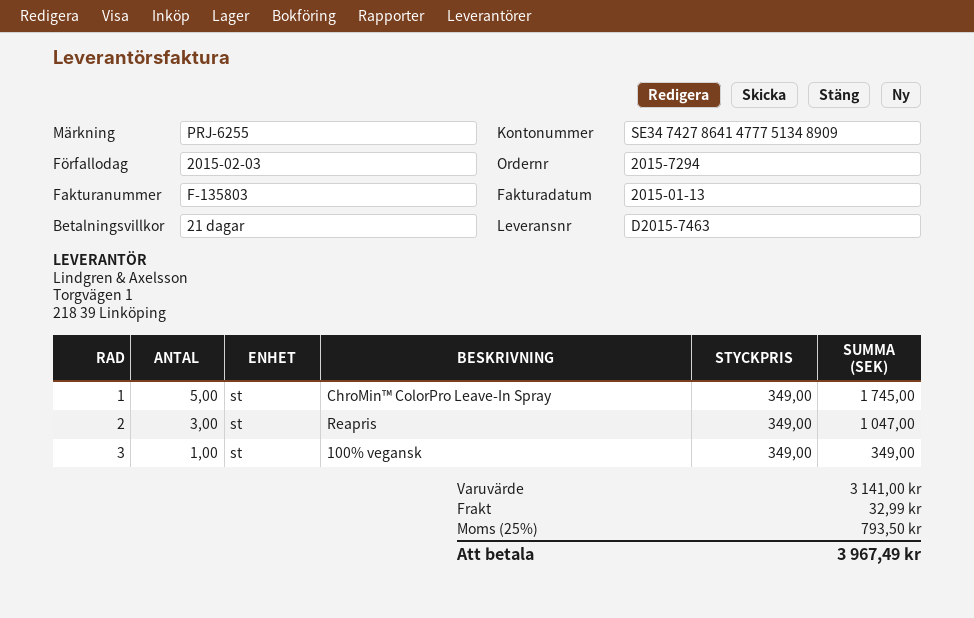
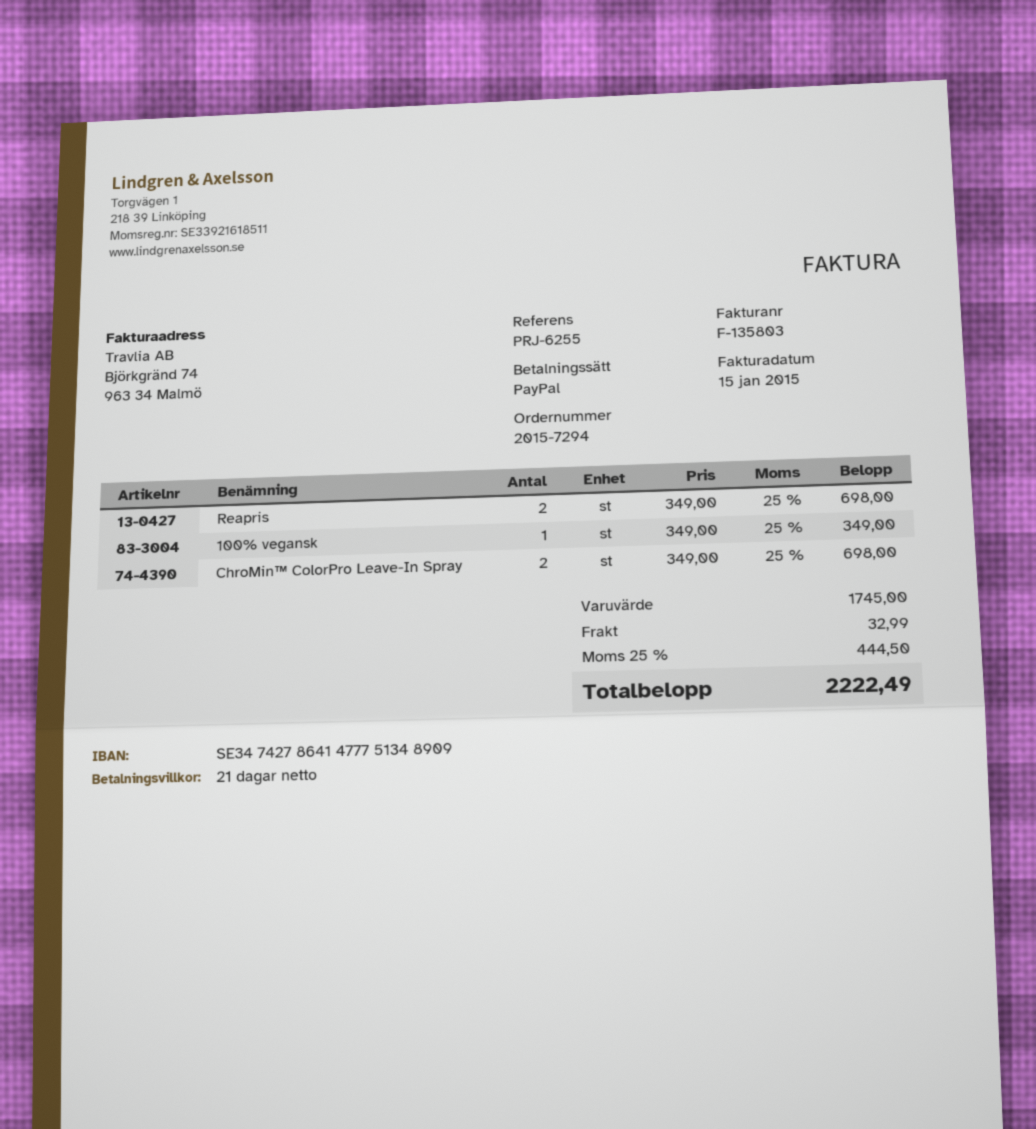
invoice date: 2015-01-13 -> 2015-01-15
ChroMin™ ColorPro Leave-In Spray: 5 x 349.00 = 1745.00 -> 2 x 349.00 = 698.00
Reapris: 3 x 349.00 = 1047.00 -> 2 x 349.00 = 698.00
subtotal: 3141.00 -> 1745.00
tax: 25% = 793.50 -> 25% = 444.50
total: 3967.49 -> 2222.49

